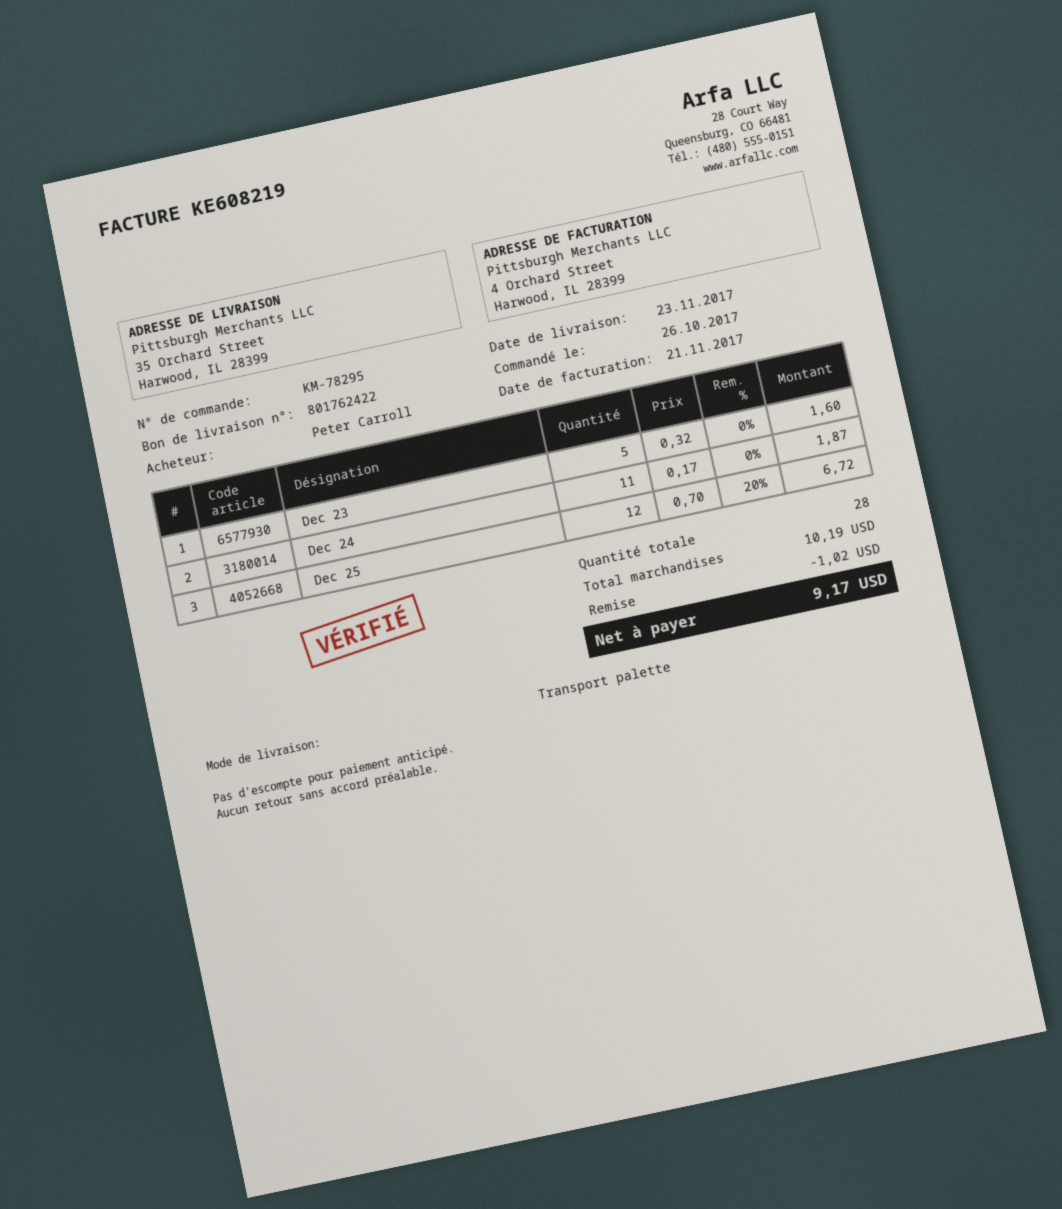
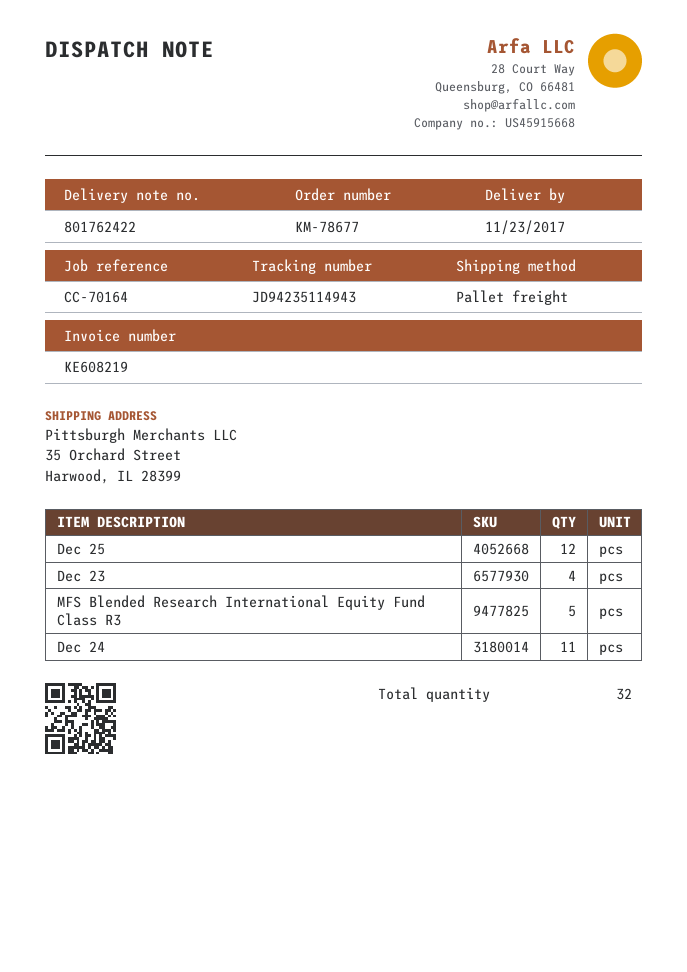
order number: KM-78295 -> KM-78677
Dec 23: 5 -> 4
MFS Blended Research International Equity Fund Class R3: none -> 5
total quantity: 28 -> 32

